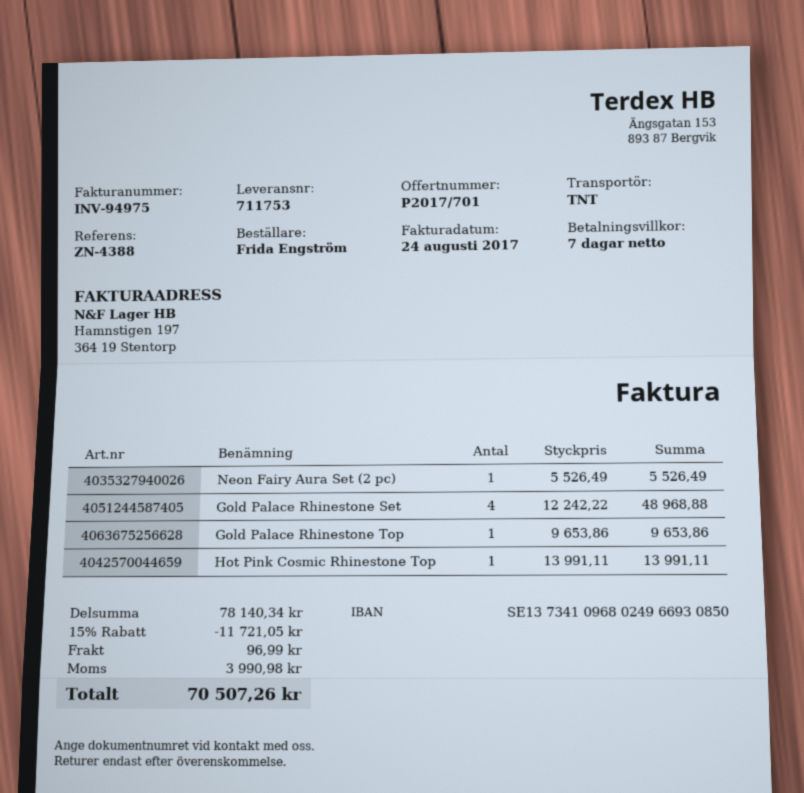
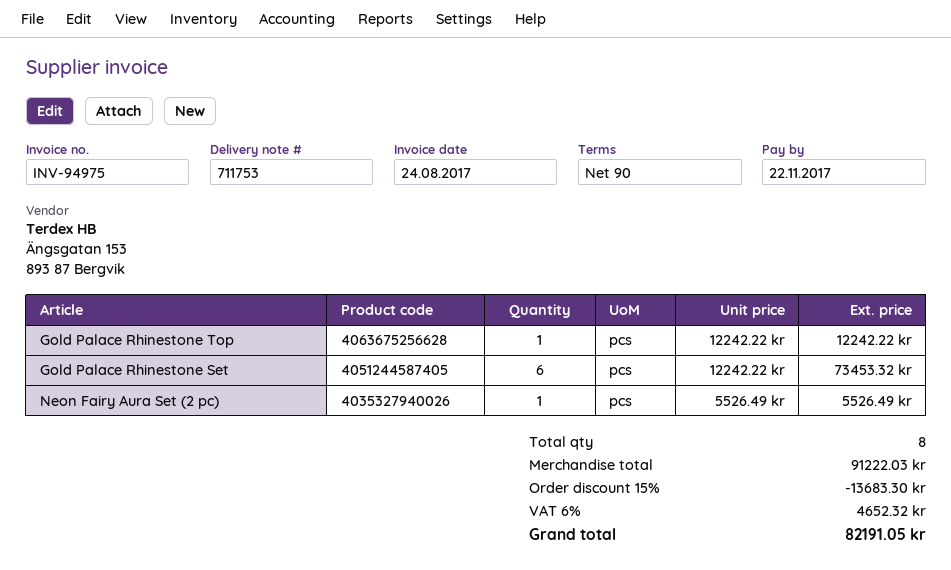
payment terms: 7 days -> 90 days
Gold Palace Rhinestone Set: 4 x 12242.22 = 48968.88 -> 6 x 12242.22 = 73453.32
Gold Palace Rhinestone Top: 1 x 9653.86 = 9653.86 -> 1 x 12242.22 = 12242.22
Hot Pink Cosmic Rhinestone Top: 1 x 13991.11 = 13991.11 -> none
subtotal: 78140.34 -> 91222.03
discount: 15% = 11721.05 -> 15% = 13683.30
shipping: 96.99 -> none
tax: 3990.98 -> 4652.32
total: 70507.26 -> 82191.05

